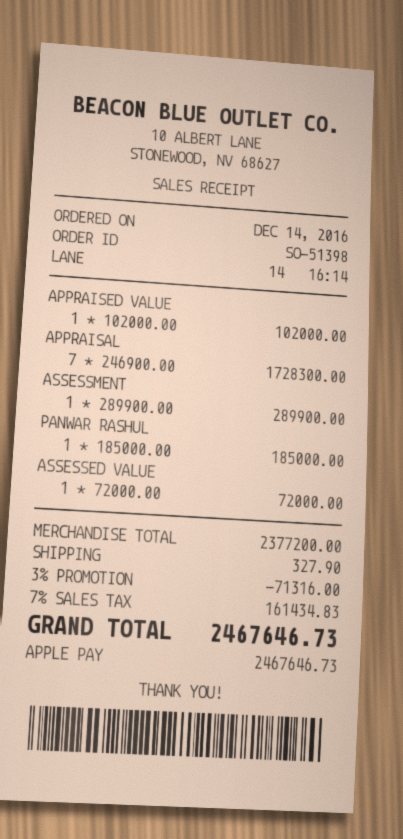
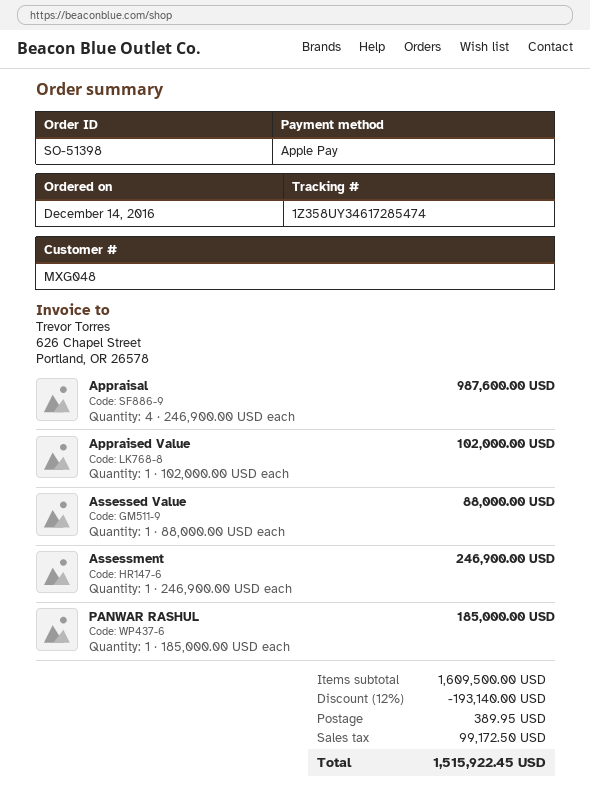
APPRAISAL: 7 x 246900.00 = 1728300.00 -> 4 x 246900.00 = 987600.00
ASSESSMENT: 1 x 289900.00 = 289900.00 -> 1 x 246900.00 = 246900.00
ASSESSED VALUE: 1 x 72000.00 = 72000.00 -> 1 x 88000.00 = 88000.00
subtotal: 2377200.00 -> 1609500.00
discount: 3% = 71316.00 -> 12% = 193140.00
shipping: 327.90 -> 389.95
tax: 161434.83 -> 99172.50
total: 2467646.73 -> 1515922.45

